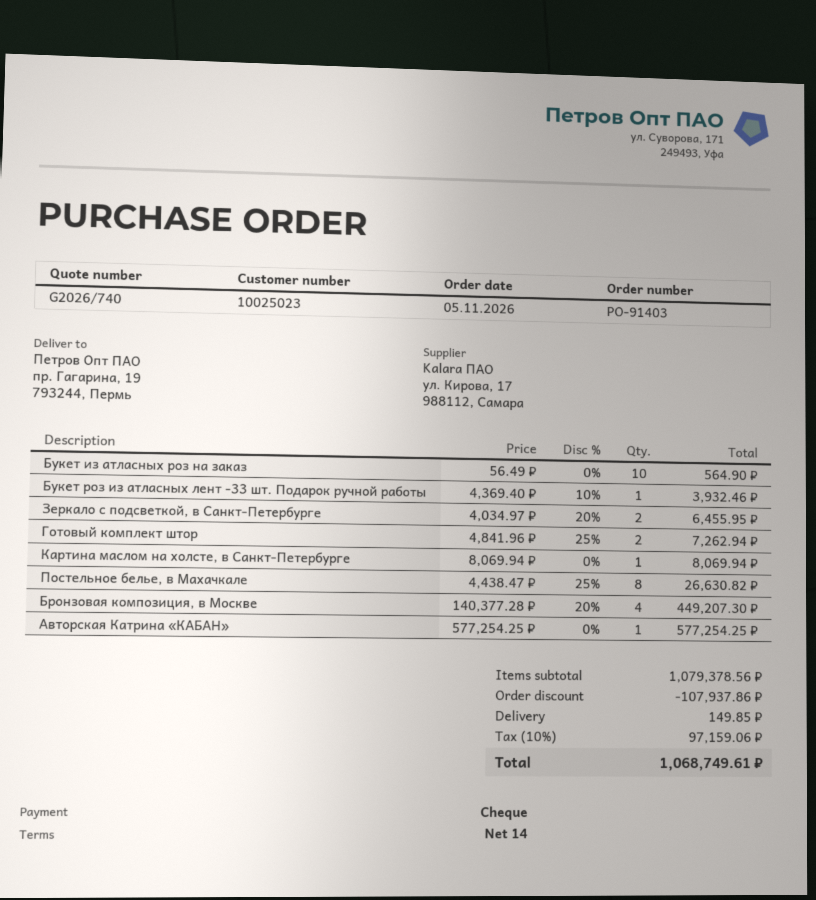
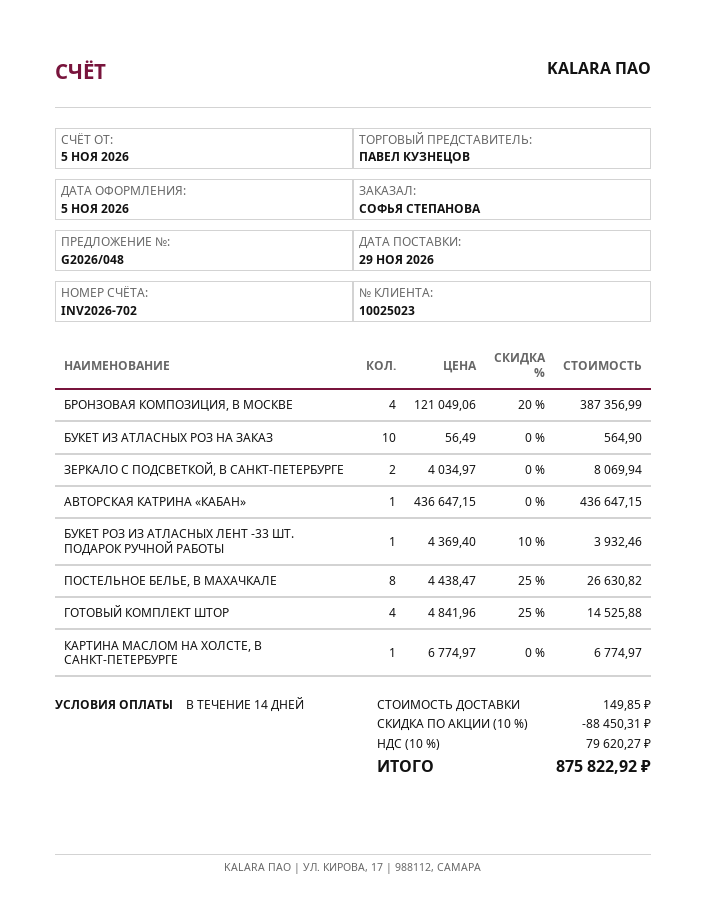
quote number: G2026/740 -> G2026/048
Зеркало с подсветкой, в Санкт-Петербурге: 2 x 4034.97 - 20% = 6455.95 -> 2 x 4034.97 = 8069.94
Готовый комплект штор: 2 x 4841.96 - 25% = 7262.94 -> 4 x 4841.96 - 25% = 14525.88
Картина маслом на холсте, в Санкт-Петербурге: 1 x 8069.94 = 8069.94 -> 1 x 6774.97 = 6774.97
Бронзовая композиция, в Москве: 4 x 140377.28 - 20% = 449207.30 -> 4 x 121049.06 - 20% = 387356.99
Авторская Катрина «КАБАН»: 1 x 577254.25 = 577254.25 -> 1 x 436647.15 = 436647.15
discount: 107937.86 -> 88450.31
tax: 10% = 97159.06 -> 10% = 79620.27
total: 1068749.61 -> 875822.92

